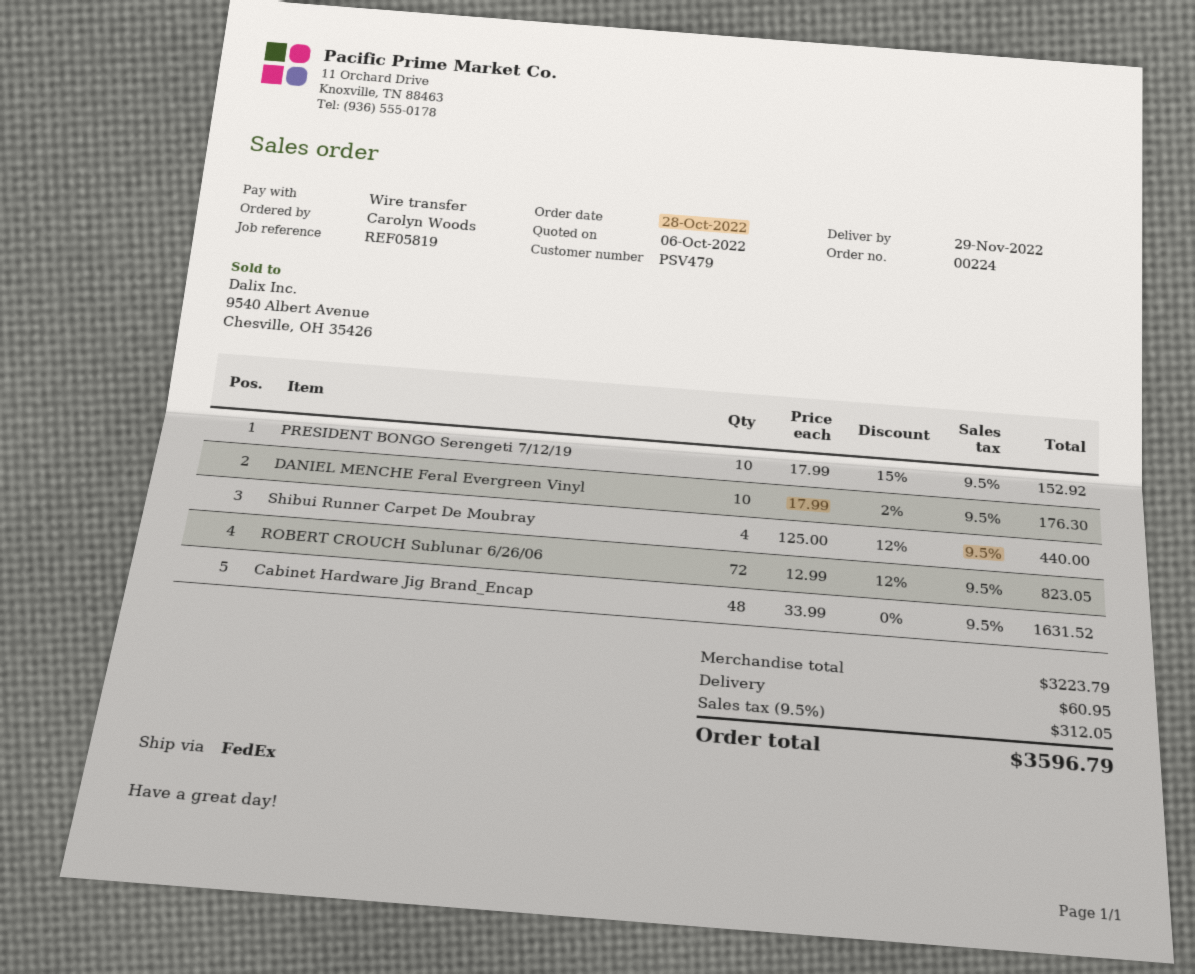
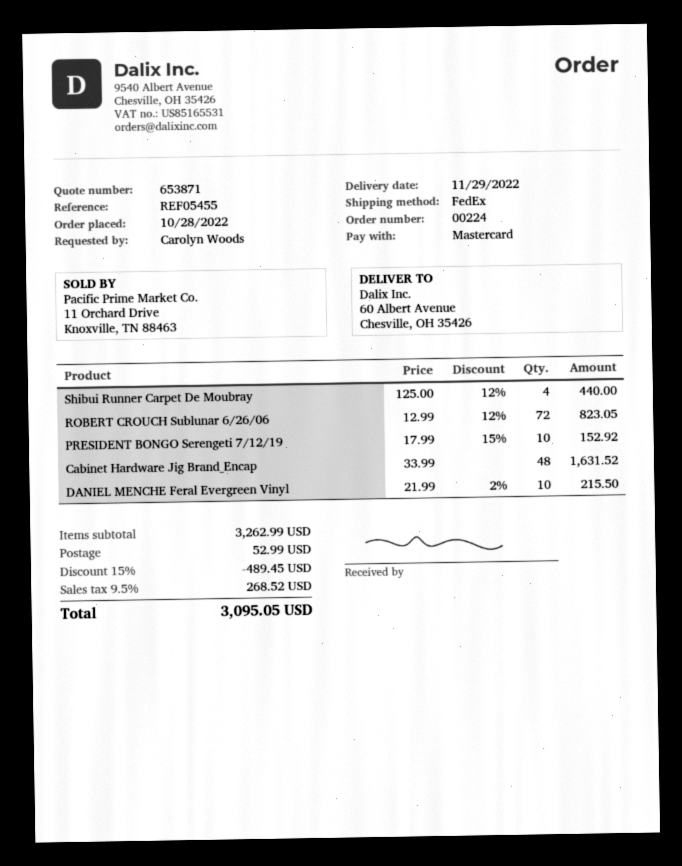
reference: REF05819 -> REF05455
payment method: bank transfer -> Mastercard
DANIEL MENCHE Feral Evergreen Vinyl: 10 x 17.99 - 2% = 176.30 -> 10 x 21.99 - 2% = 215.50
subtotal: 3223.79 -> 3262.99
discount: none -> 15% = 489.45
shipping: 60.95 -> 52.99
tax: 9.5% = 312.05 -> 9.5% = 268.52
total: 3596.79 -> 3095.05

